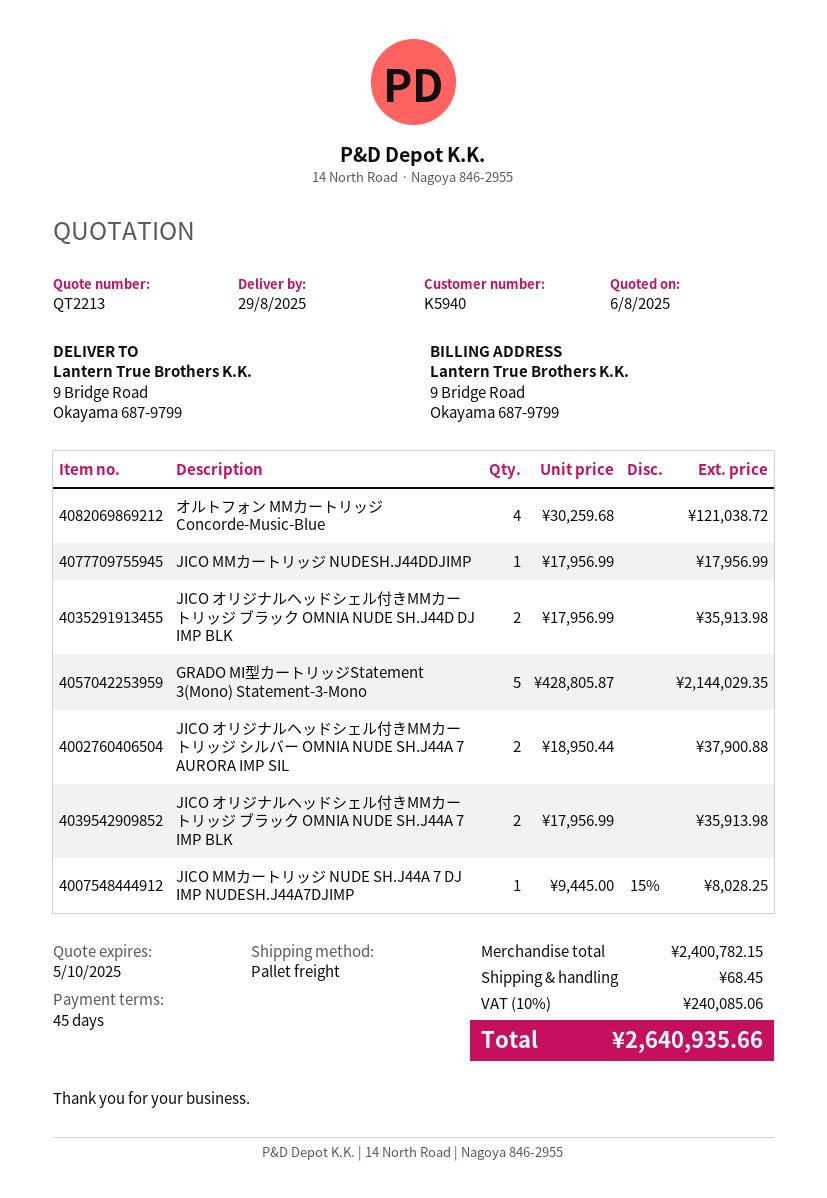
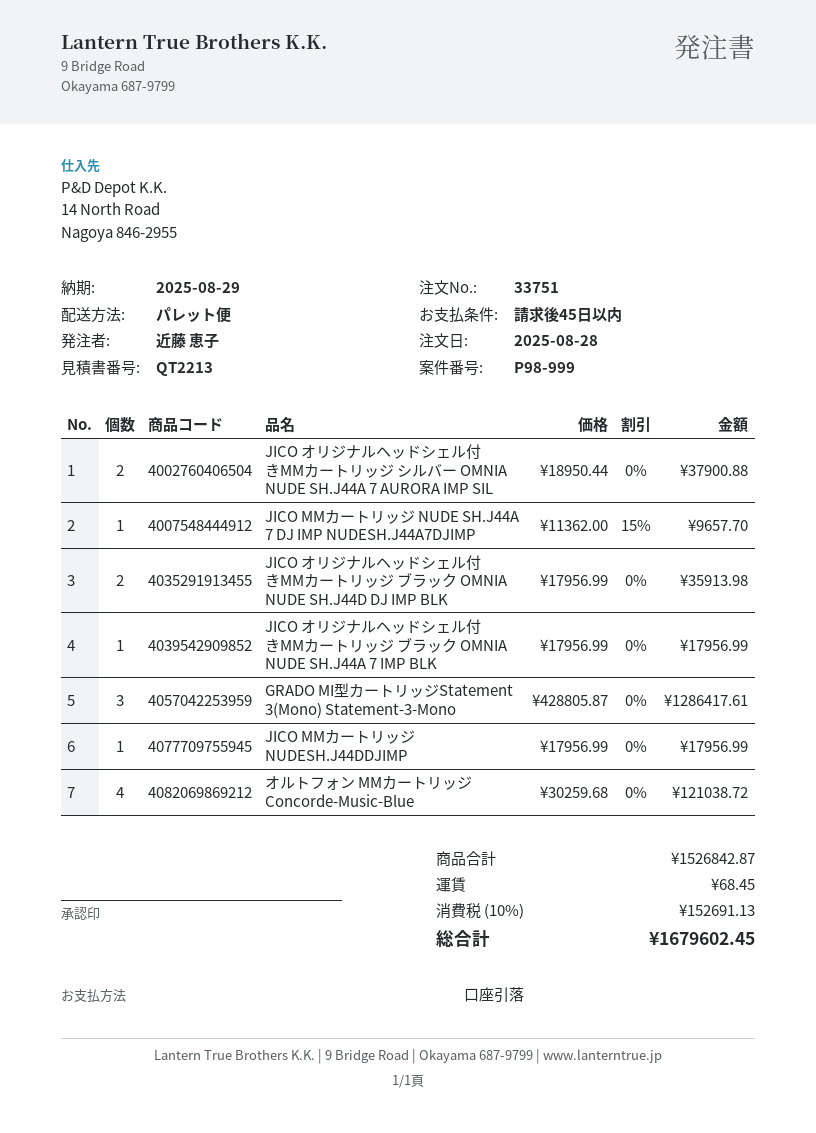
GRADO MI型カートリッジStatement 3(Mono) Statement-3-Mono: 5 x 428805.87 = 2144029.35 -> 3 x 428805.87 = 1286417.61
JICO オリジナルヘッドシェル付きMMカートリッジ ブラック OMNIA NUDE SH.J44A 7 IMP BLK: 2 x 17956.99 = 35913.98 -> 1 x 17956.99 = 17956.99
JICO MMカートリッジ NUDE SH.J44A 7 DJ IMP NUDESH.J44A7DJIMP: 1 x 9445.00 - 15% = 8028.25 -> 1 x 11362.00 - 15% = 9657.70
subtotal: 2400782.15 -> 1526842.87
tax: 10% = 240085.06 -> 10% = 152691.13
total: 2640935.66 -> 1679602.45

